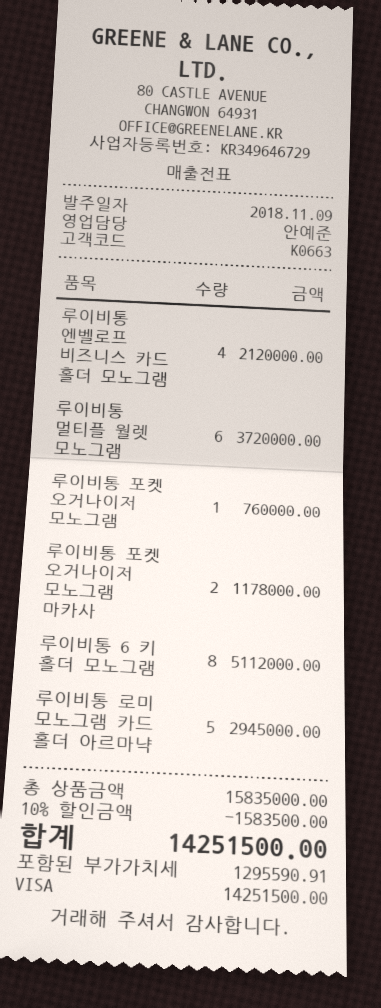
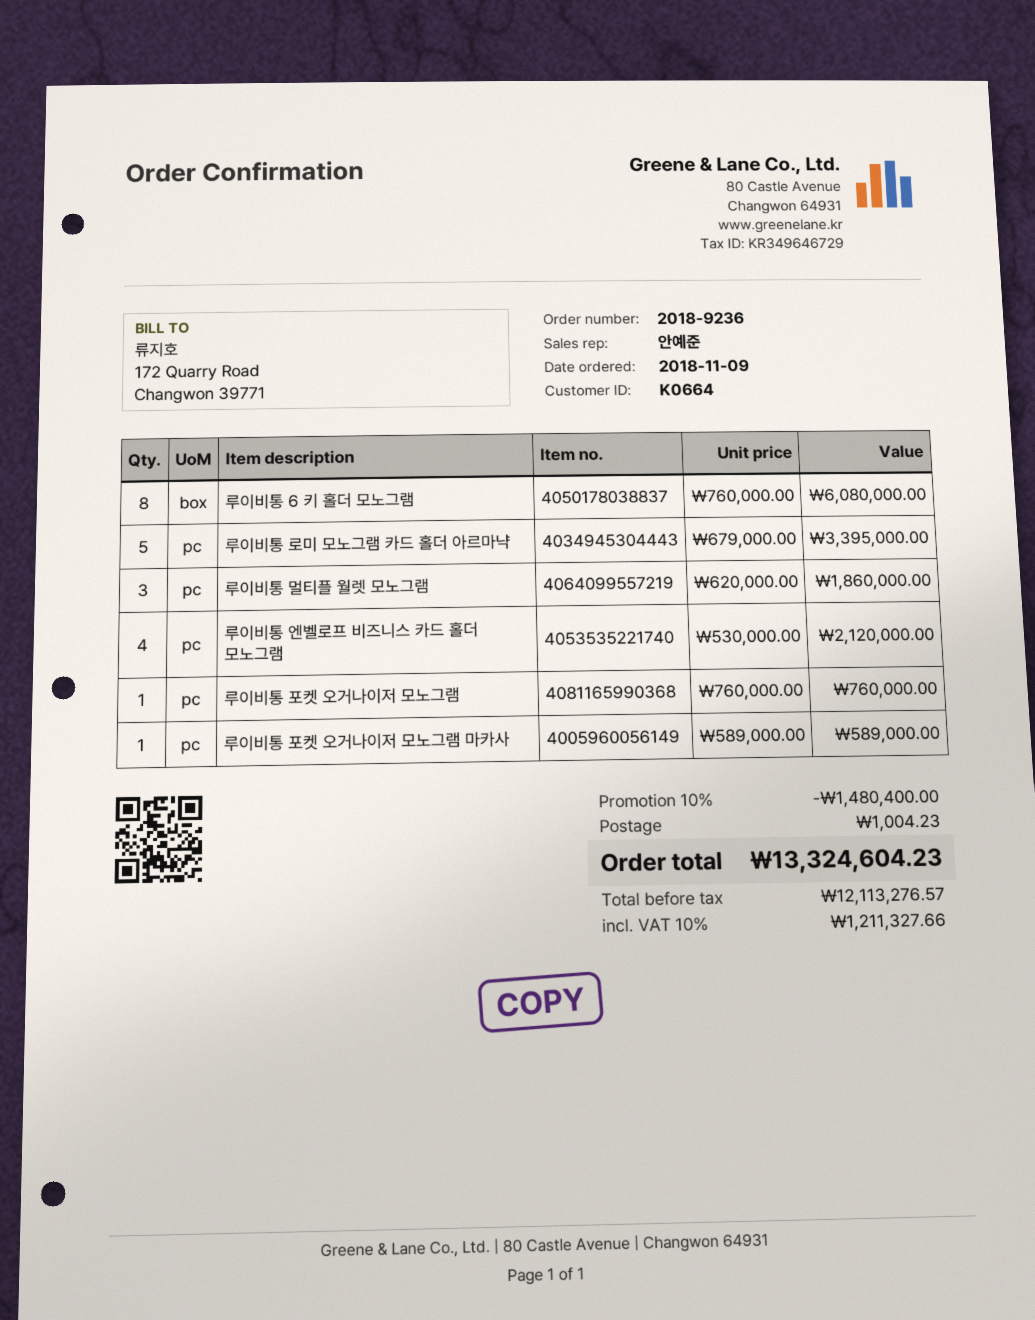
customer number: K0663 -> K0664
루이비통 멀티플 월렛 모노그램: 6 for 3720000.00 -> 3 for 1860000.00
루이비통 포켓 오거나이저 모노그램 마카사: 2 for 1178000.00 -> 1 for 589000.00
루이비통 6 키 홀더 모노그램: 8 for 5112000.00 -> 8 for 6080000.00
루이비통 로미 모노그램 카드 홀더 아르마냑: 5 for 2945000.00 -> 5 for 3395000.00
discount: 10% = 1583500.00 -> 10% = 1480400.00
shipping: none -> 1004.23
tax: 1295590.91 -> 1211327.66
total: 14251500.00 -> 13324604.23

